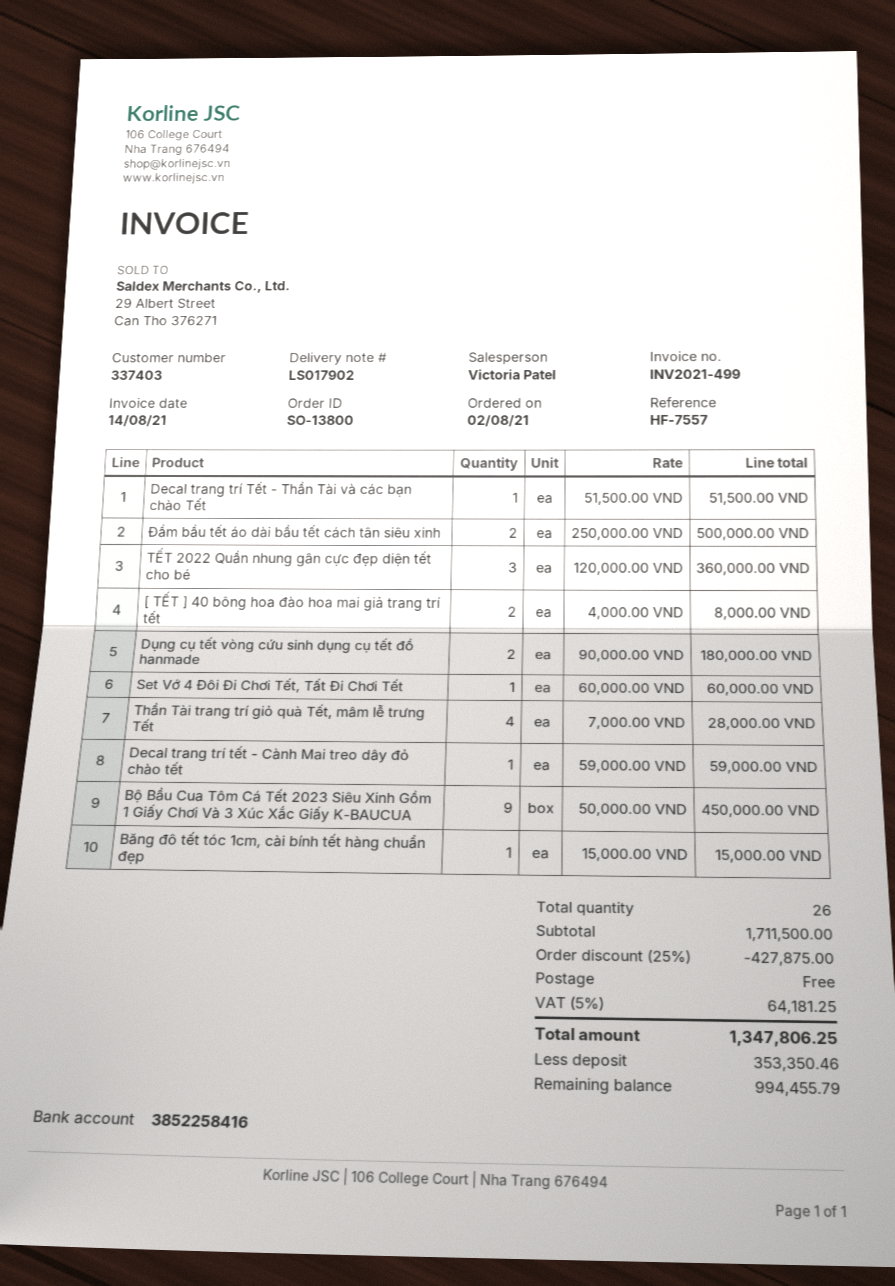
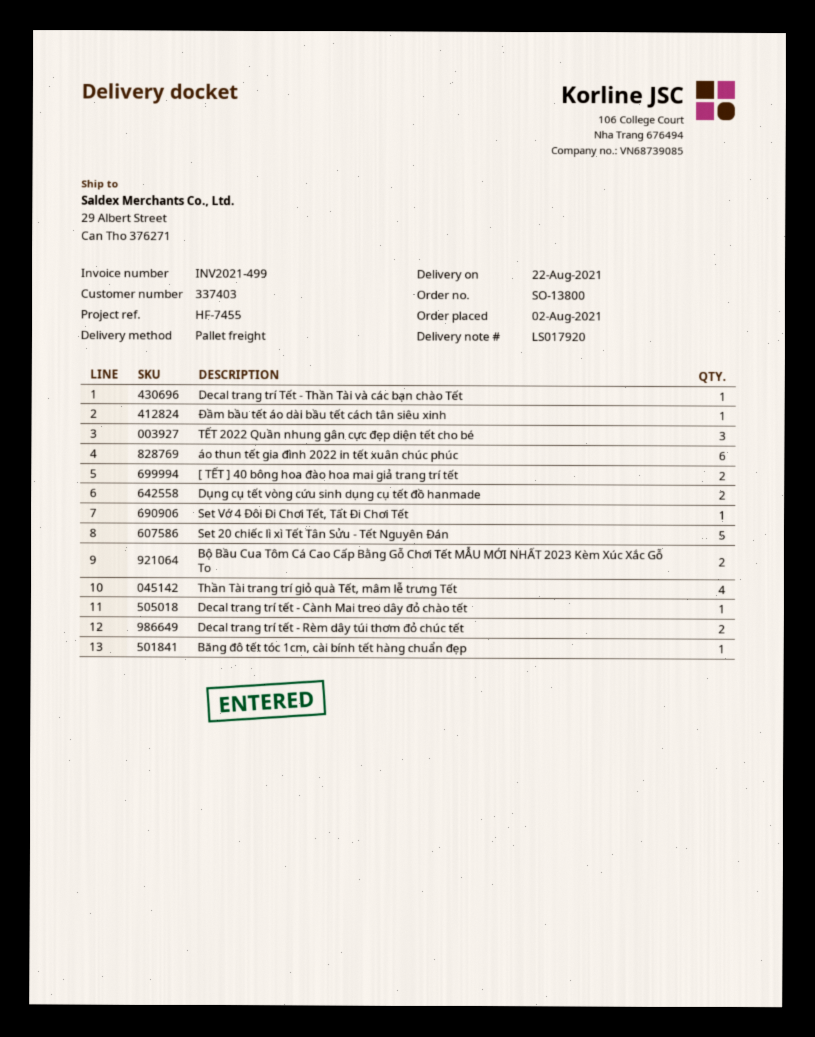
delivery note number: LS017902 -> LS017920
reference: HF-7557 -> HF-7455
Đầm bầu tết áo dài bầu tết cách tân siêu xinh: 2 -> 1
Bộ Bầu Cua Tôm Cá Tết 2023 Siêu Xinh Gồm 1 Giấy Chơi Và 3 Xúc Xắc Giấy K-BAUCUA: 9 -> none
áo thun tết gia đình 2022 in tết xuân chúc phúc: none -> 6
Set 20 chiếc lì xì Tết Tân Sửu - Tết Nguyên Đán: none -> 5
Bộ Bầu Cua Tôm Cá Cao Cấp Bằng Gỗ Chơi Tết MẪU MỚI NHẤT 2023 Kèm Xúc Xắc Gỗ To: none -> 2
Decal trang trí tết - Rèm dây túi thơm đỏ chúc tết: none -> 2

